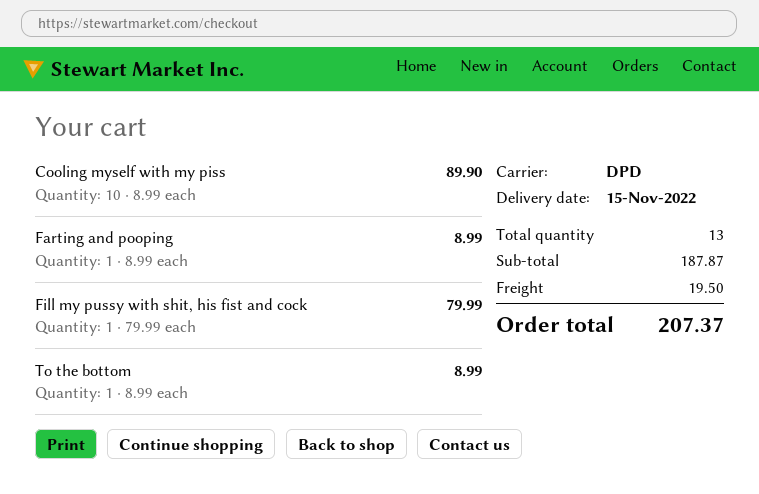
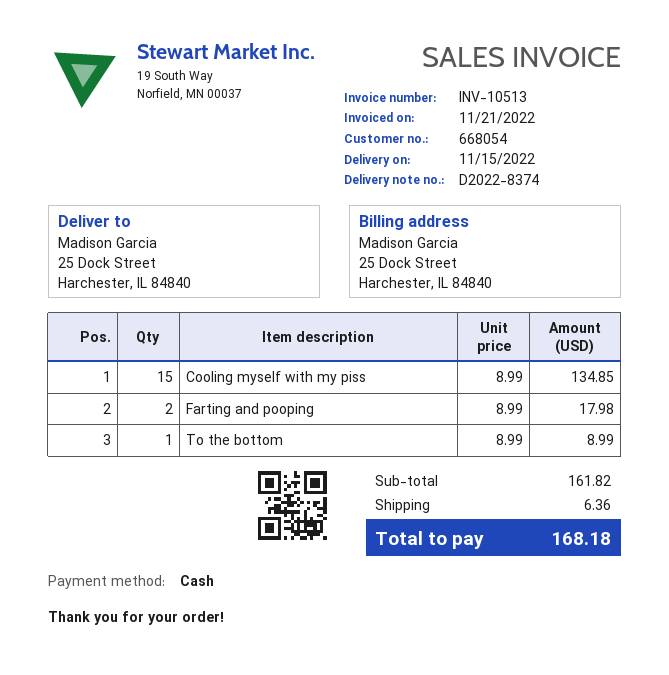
Cooling myself with my piss: 10 x 8.99 = 89.90 -> 15 x 8.99 = 134.85
Farting and pooping: 1 x 8.99 = 8.99 -> 2 x 8.99 = 17.98
Fill my pussy with shit, his fist and cock: 1 x 79.99 = 79.99 -> none
subtotal: 187.87 -> 161.82
shipping: 19.50 -> 6.36
total: 207.37 -> 168.18

